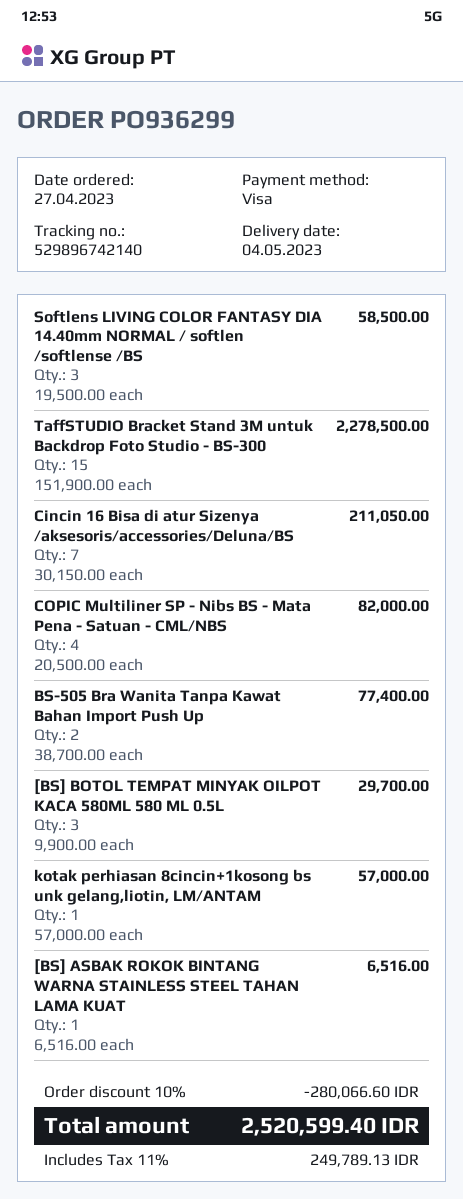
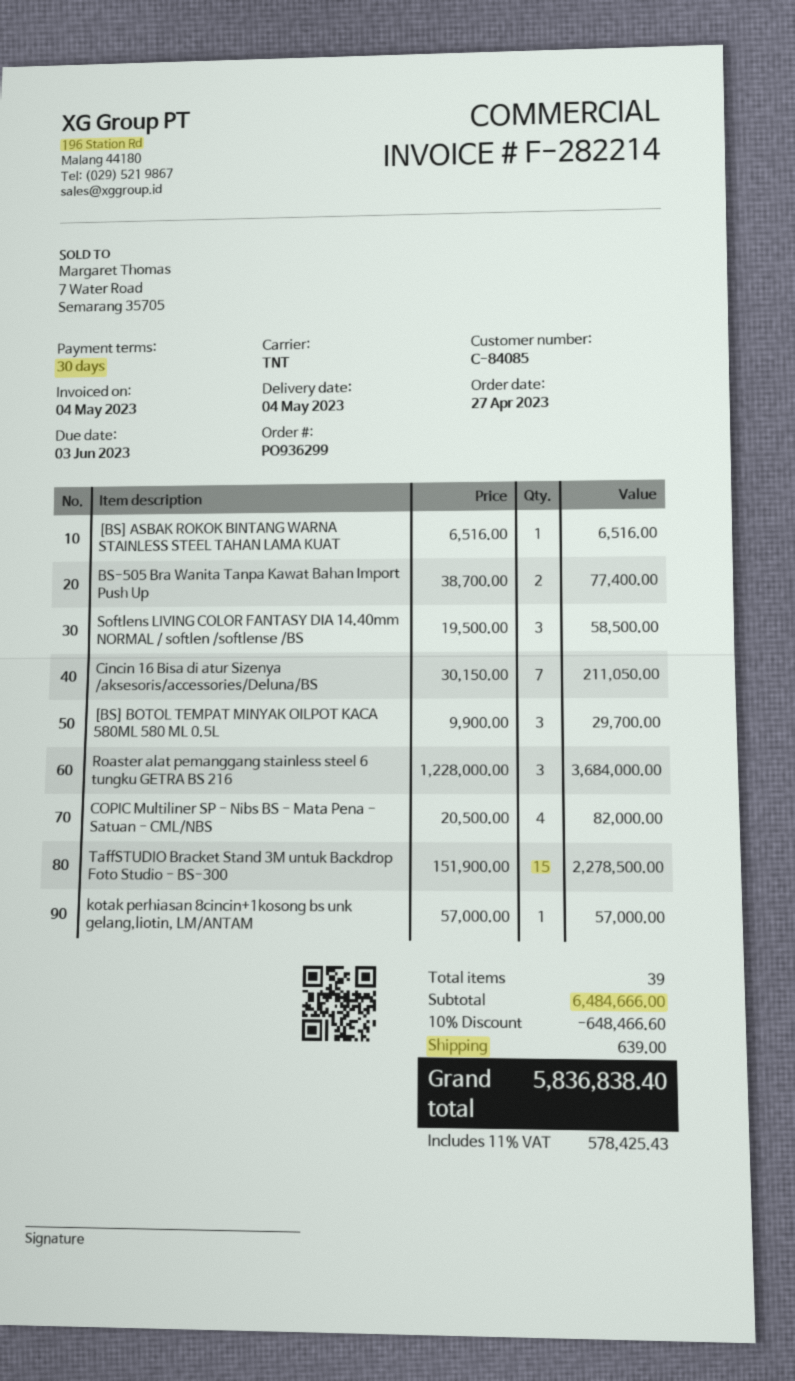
Roaster alat pemanggang stainless steel 6 tungku GETRA BS 216: none -> 3 x 1228000.00 = 3684000.00
discount: 10% = 280066.60 -> 10% = 648466.60
shipping: none -> 639.00
tax: 11% = 249789.13 -> 11% = 578425.43
total: 2520599.40 -> 5836838.40

